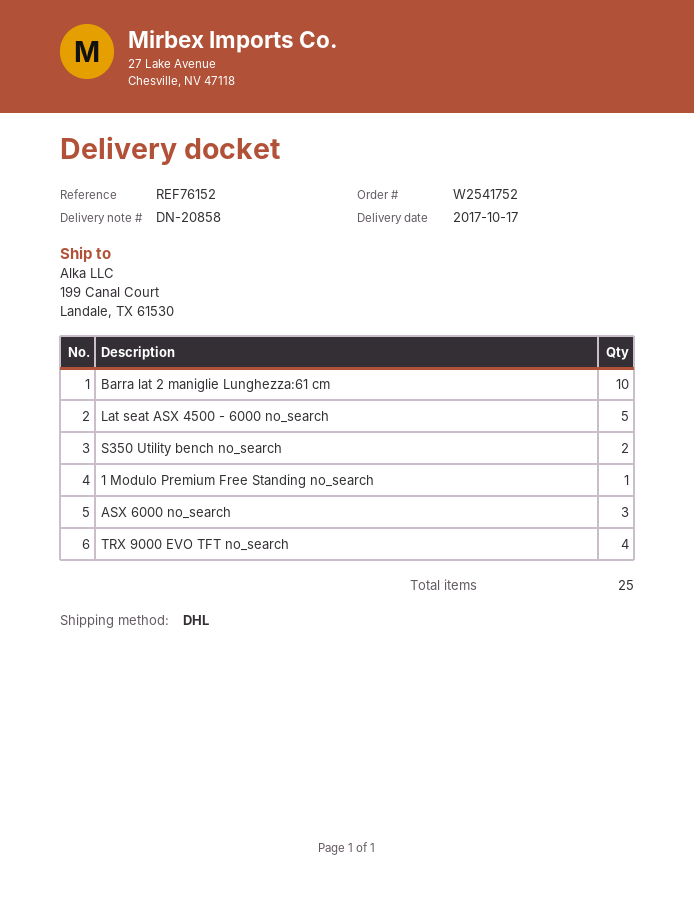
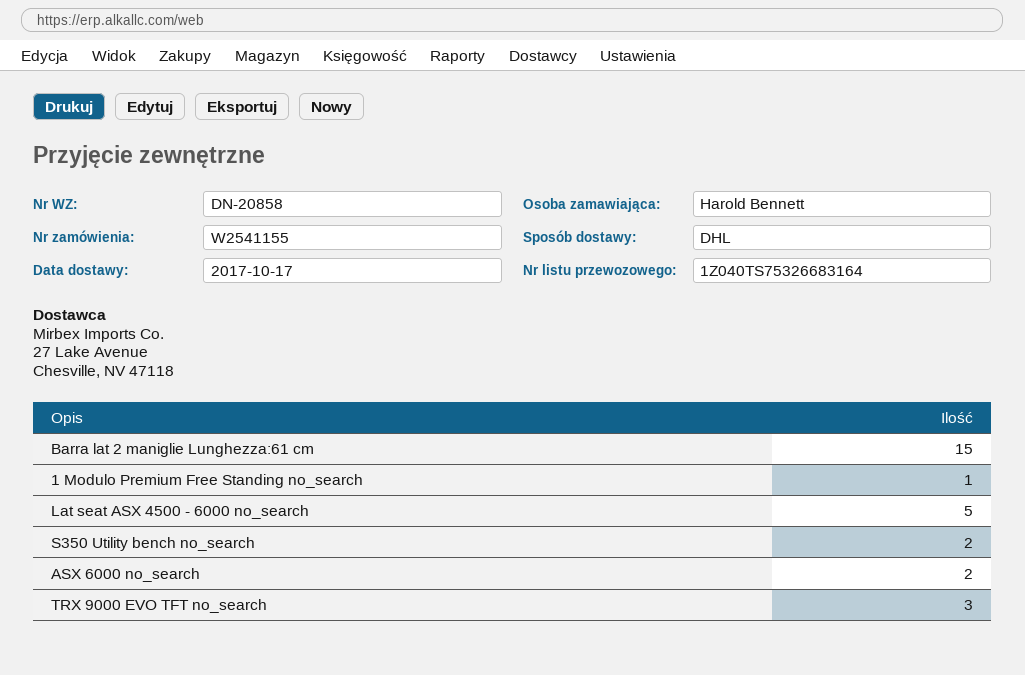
order number: W2541752 -> W2541155
Barra lat 2 maniglie Lunghezza:61 cm: 10 -> 15
ASX 6000 no_search: 3 -> 2
TRX 9000 EVO TFT no_search: 4 -> 3

